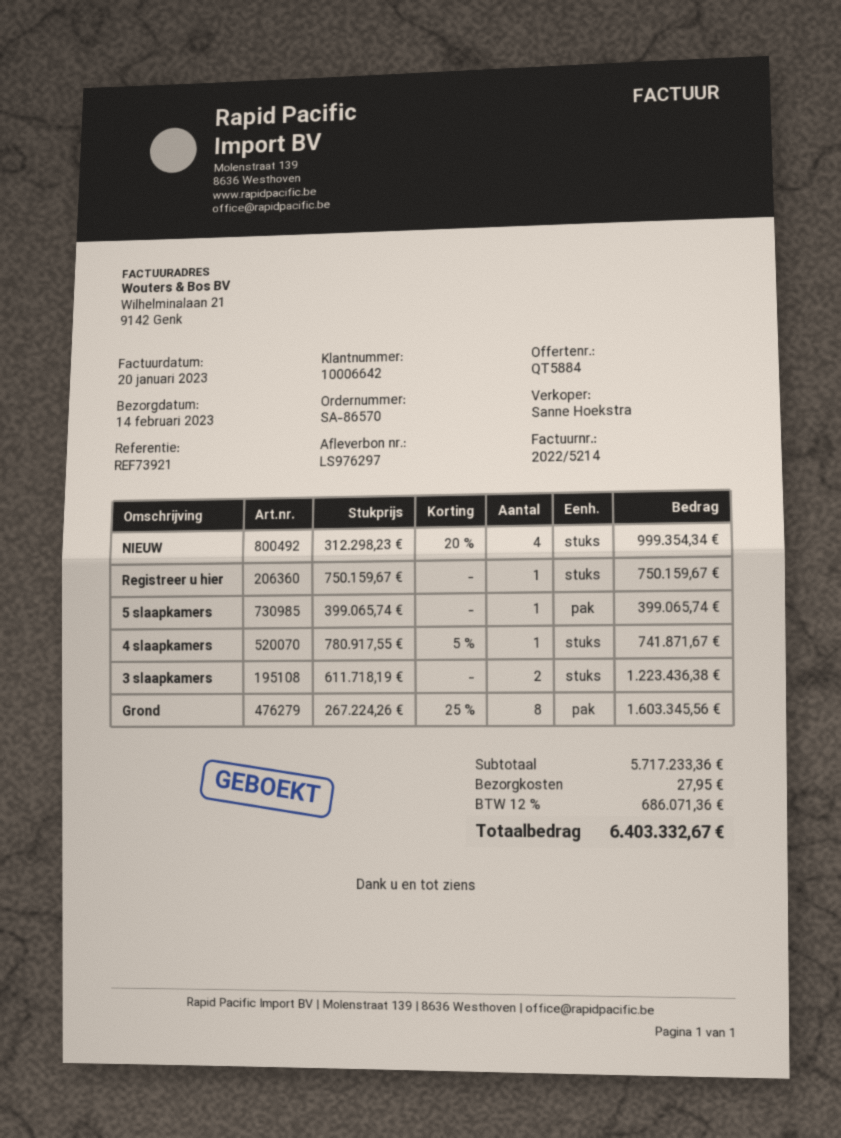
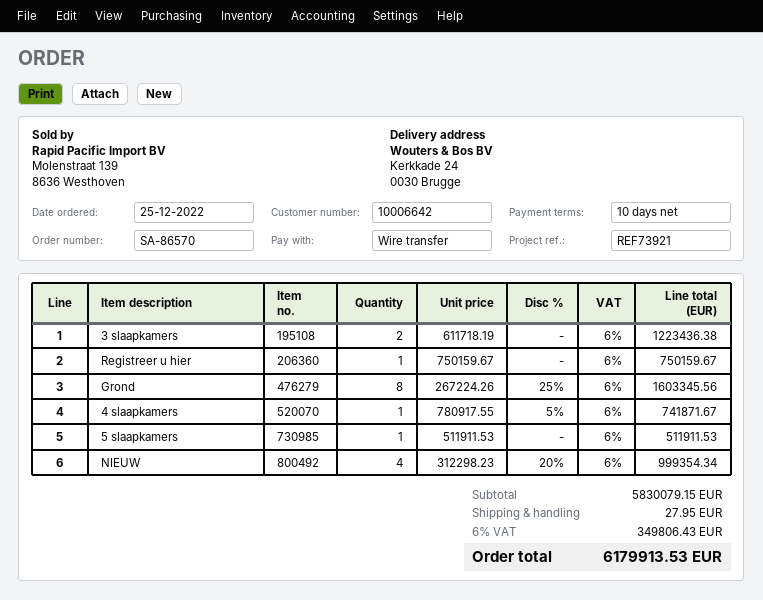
5 slaapkamers: 1 x 399065.74 = 399065.74 -> 1 x 511911.53 = 511911.53
subtotal: 5717233.36 -> 5830079.15
tax: 12% = 686071.36 -> 6% = 349806.43
total: 6403332.67 -> 6179913.53

